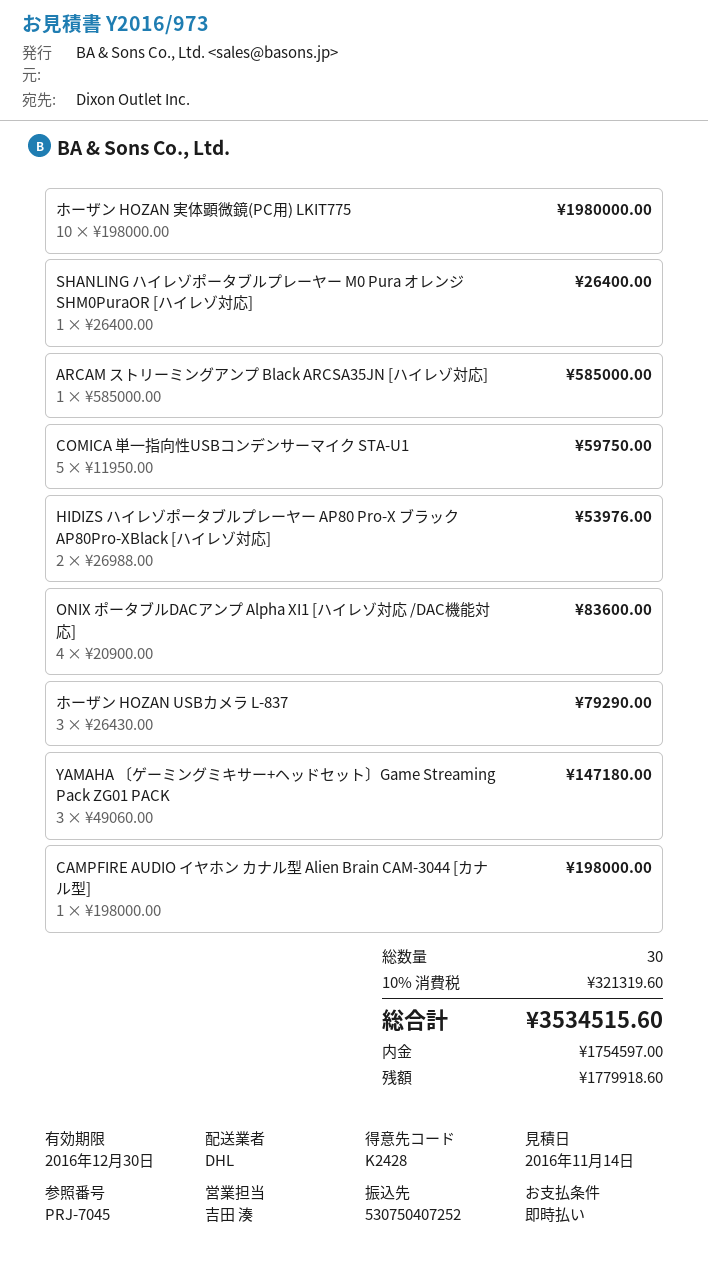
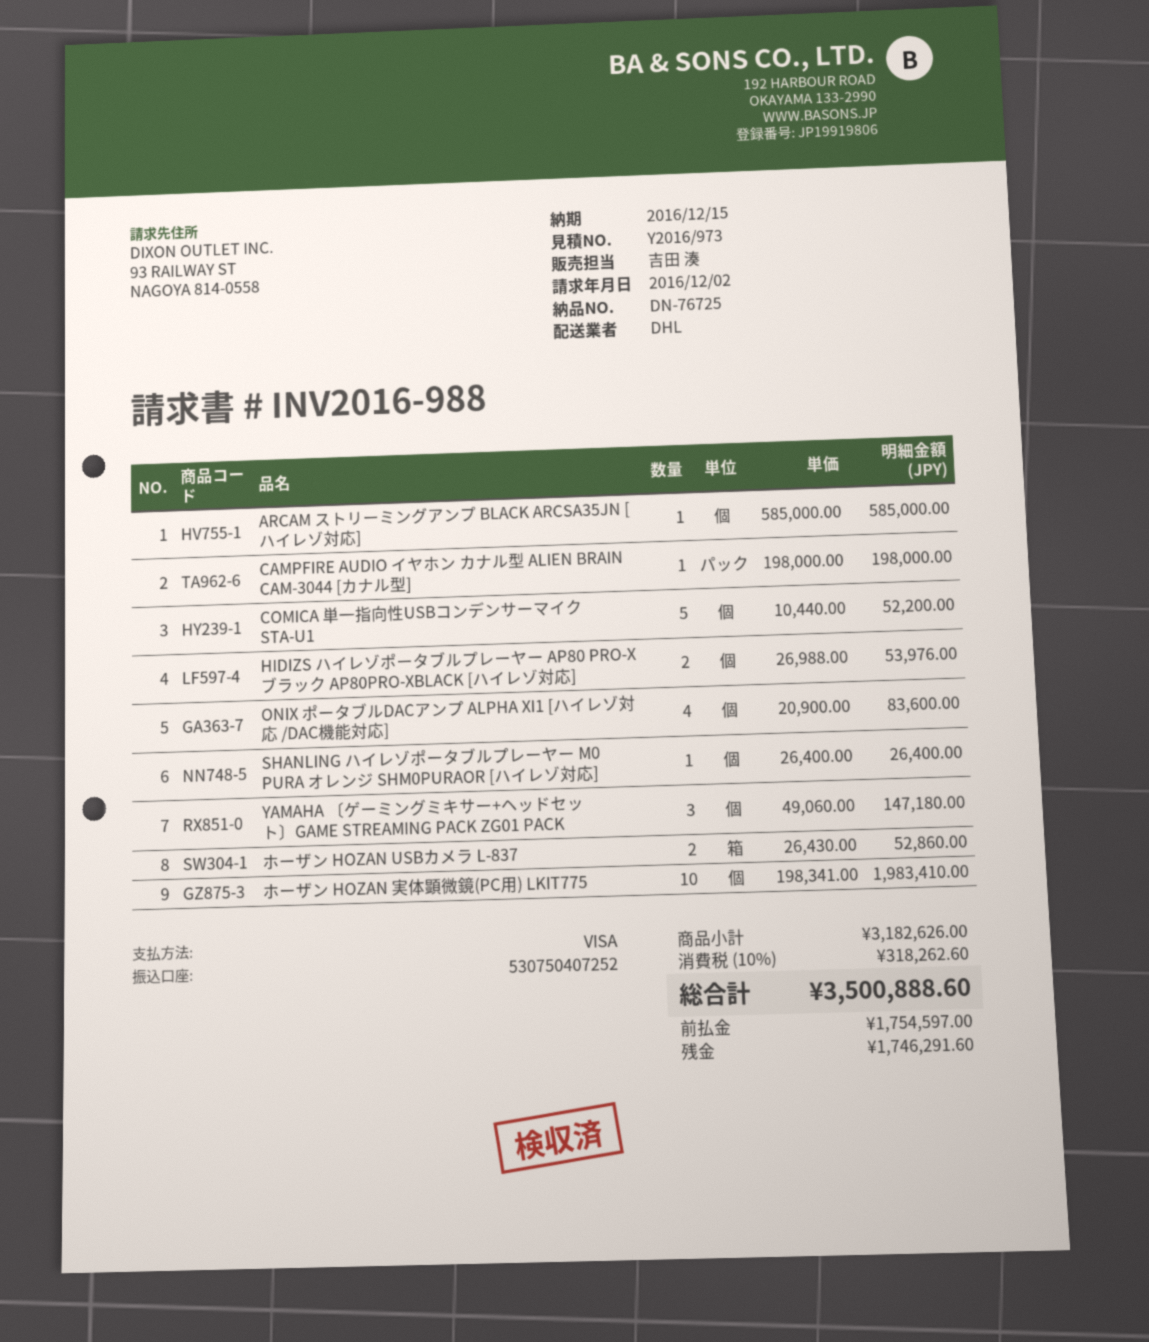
ホーザン HOZAN 実体顕微鏡(PC用) LKIT775: 10 x 198000.00 = 1980000.00 -> 10 x 198341.00 = 1983410.00
COMICA 単一指向性USBコンデンサーマイク STA-U1: 5 x 11950.00 = 59750.00 -> 5 x 10440.00 = 52200.00
ホーザン HOZAN USBカメラ L-837: 3 x 26430.00 = 79290.00 -> 2 x 26430.00 = 52860.00
tax: 10% = 321319.60 -> 10% = 318262.60
total: 3534515.60 -> 3500888.60
balance: 1779918.60 -> 1746291.60

